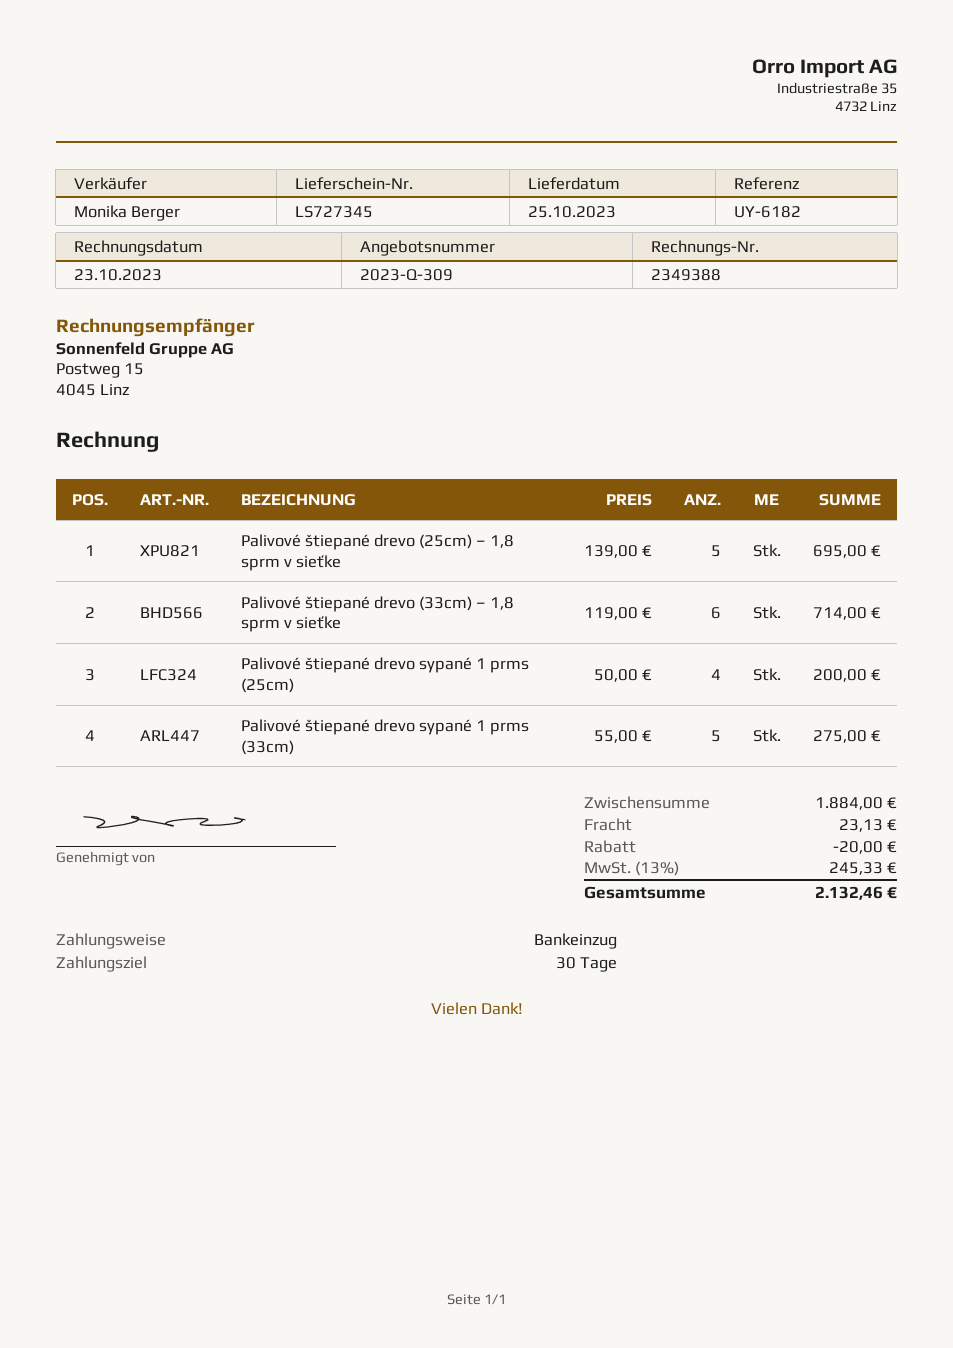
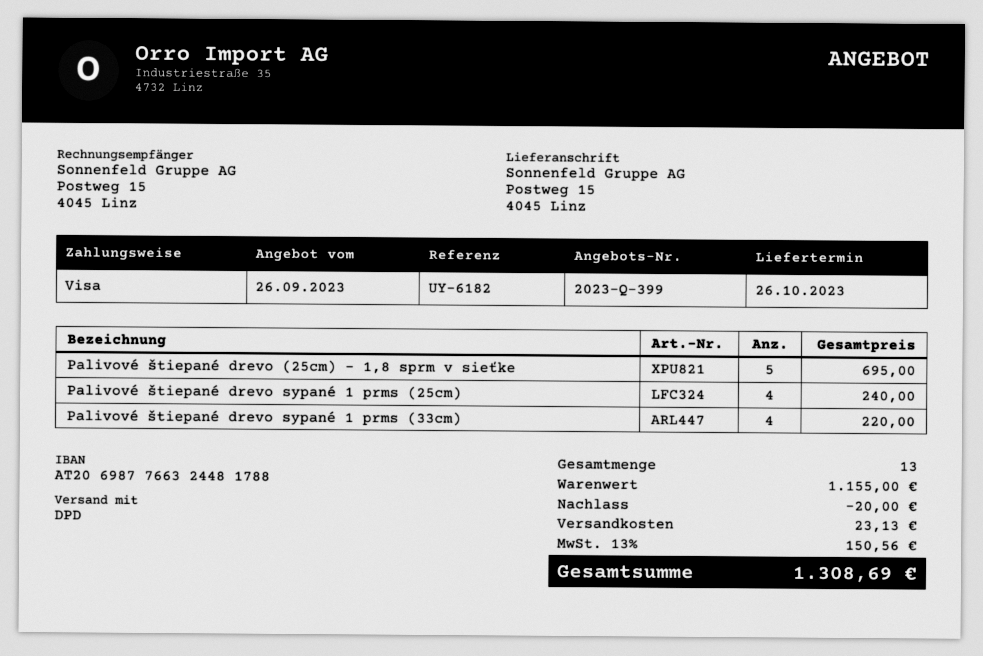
quote number: 2023-Q-309 -> 2023-Q-399
delivery date: 2023-10-25 -> 2023-10-26
payment method: direct debit -> Visa
Palivové štiepané drevo (33cm) – 1,8 sprm v sieťke: 6 for 714.00 -> none
Palivové štiepané drevo sypané 1 prms (25cm): 4 for 200.00 -> 4 for 240.00
Palivové štiepané drevo sypané 1 prms (33cm): 5 for 275.00 -> 4 for 220.00
subtotal: 1884.00 -> 1155.00
tax: 13% = 245.33 -> 13% = 150.56
total: 2132.46 -> 1308.69

